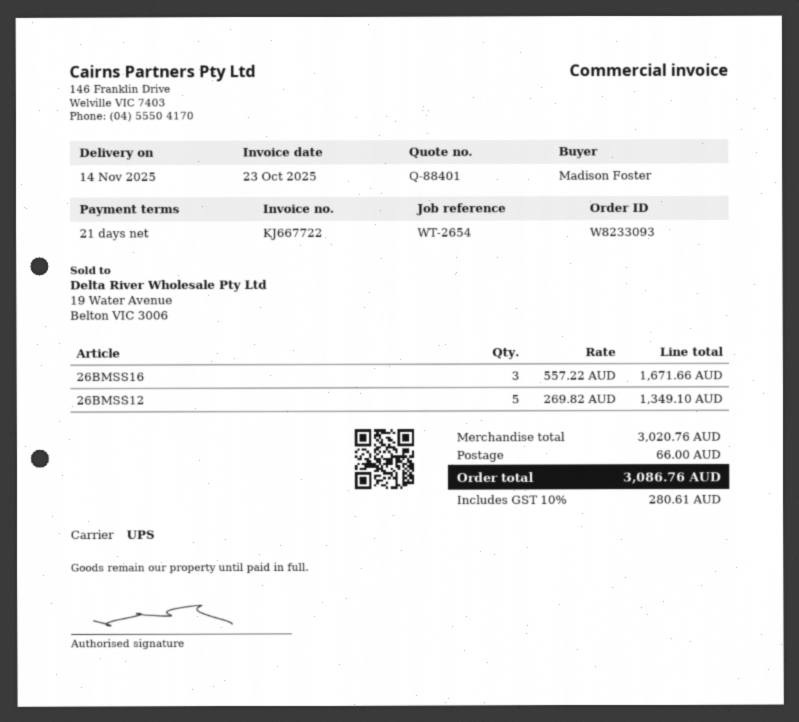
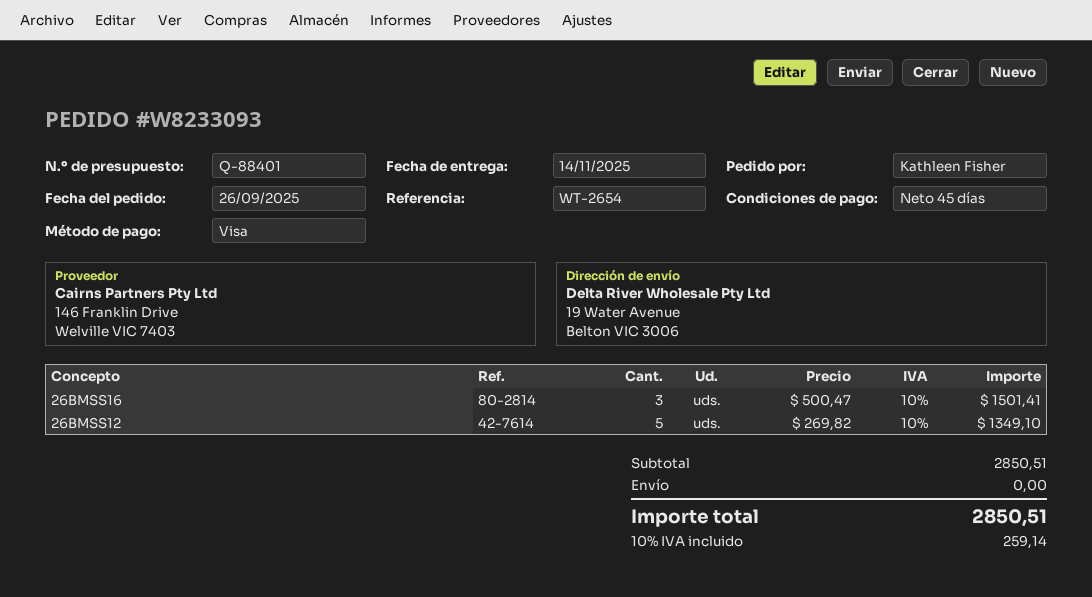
payment terms: 21 days -> 45 days
ordered by: Madison Foster -> Kathleen Fisher
26BMSS16: 3 x 557.22 = 1671.66 -> 3 x 500.47 = 1501.41
subtotal: 3020.76 -> 2850.51
shipping: 66.00 -> 0.00
tax: 10% = 280.61 -> 10% = 259.14
total: 3086.76 -> 2850.51

